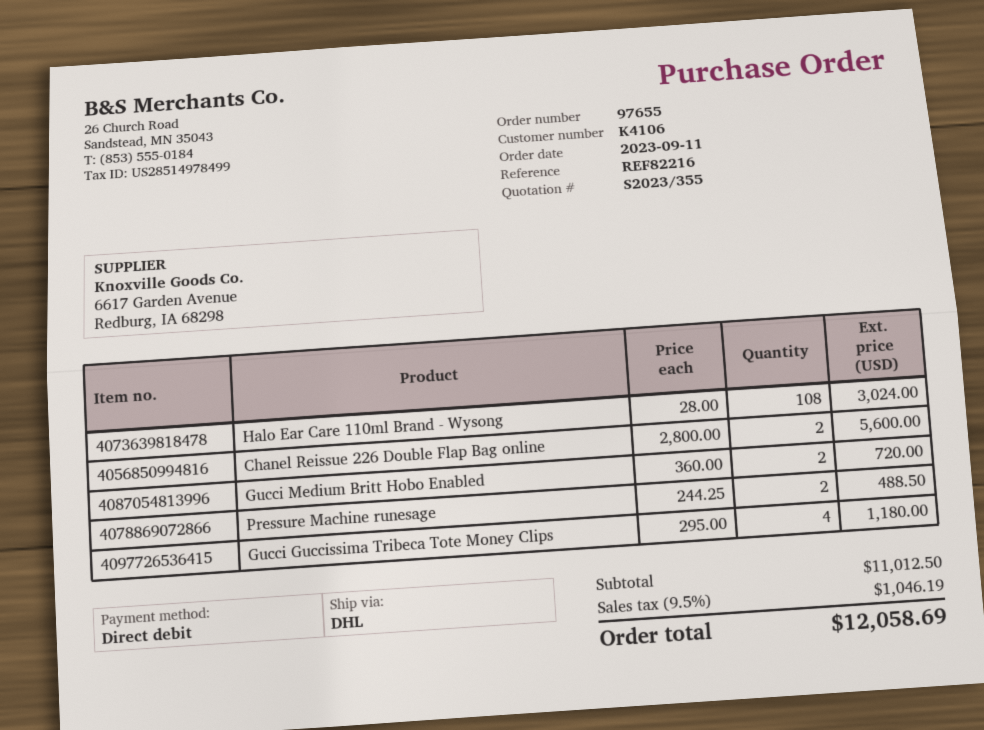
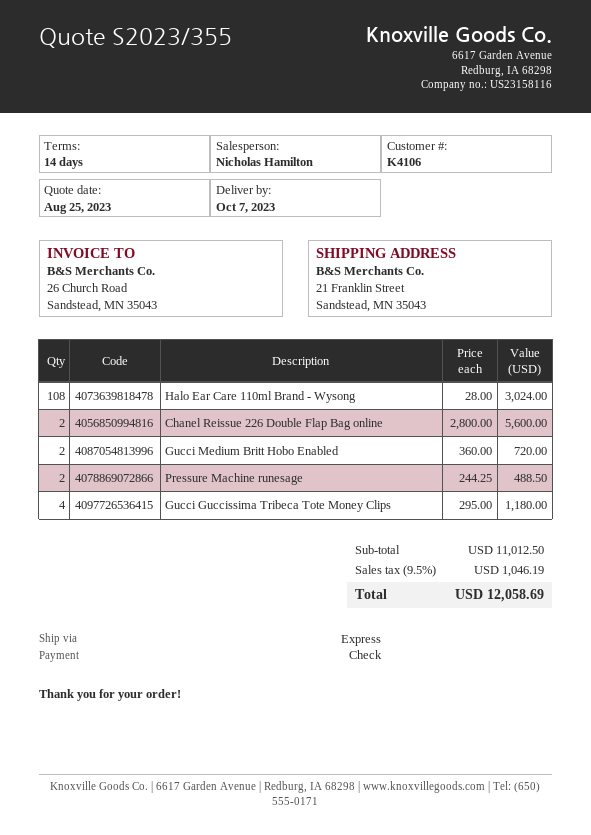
payment method: direct debit -> cheque
shipping method: DHL -> express

